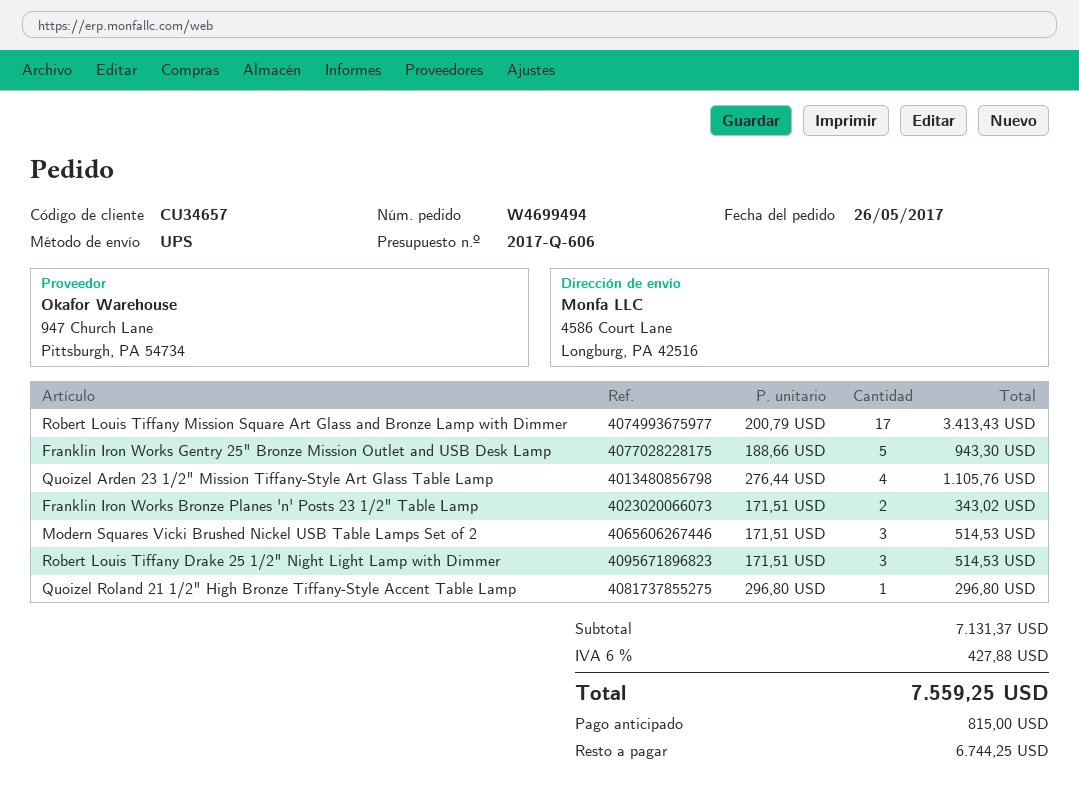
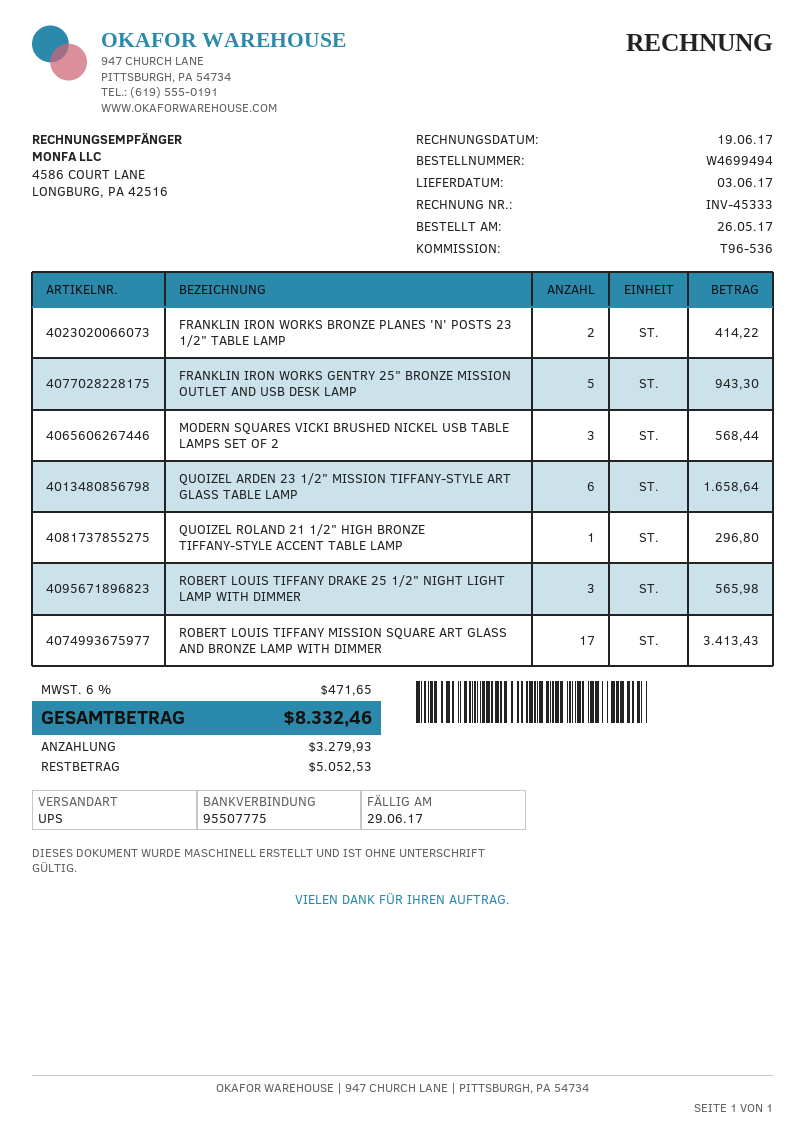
Quoizel Arden 23 1/2" Mission Tiffany-Style Art Glass Table Lamp: 4 for 1105.76 -> 6 for 1658.64
Franklin Iron Works Bronze Planes 'n' Posts 23 1/2" Table Lamp: 2 for 343.02 -> 2 for 414.22
Modern Squares Vicki Brushed Nickel USB Table Lamps Set of 2: 3 for 514.53 -> 3 for 568.44
Robert Louis Tiffany Drake 25 1/2" Night Light Lamp with Dimmer: 3 for 514.53 -> 3 for 565.98
tax: 6% = 427.88 -> 6% = 471.65
total: 7559.25 -> 8332.46
deposit: 815.00 -> 3279.93
balance: 6744.25 -> 5052.53

